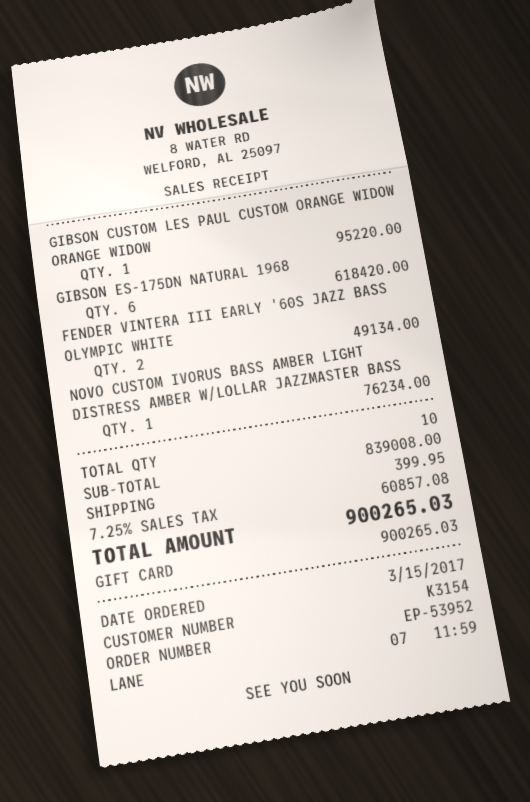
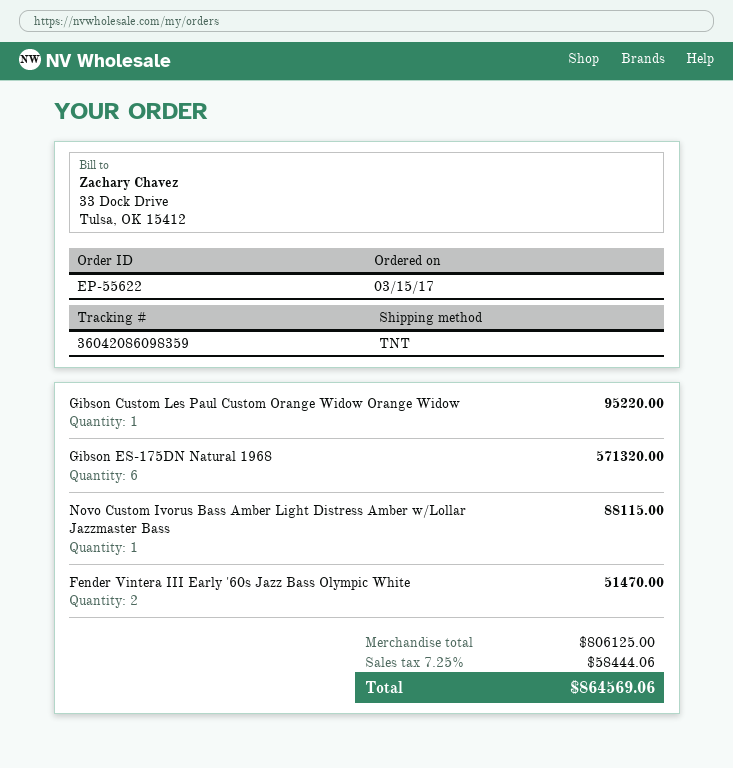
order number: EP-53952 -> EP-55622
GIBSON ES-175DN NATURAL 1968: 6 for 618420.00 -> 6 for 571320.00
FENDER VINTERA III EARLY '60S JAZZ BASS OLYMPIC WHITE: 2 for 49134.00 -> 2 for 51470.00
NOVO CUSTOM IVORUS BASS AMBER LIGHT DISTRESS AMBER W/LOLLAR JAZZMASTER BASS: 1 for 76234.00 -> 1 for 88115.00
subtotal: 839008.00 -> 806125.00
shipping: 399.95 -> none
tax: 7.25% = 60857.08 -> 7.25% = 58444.06
total: 900265.03 -> 864569.06

